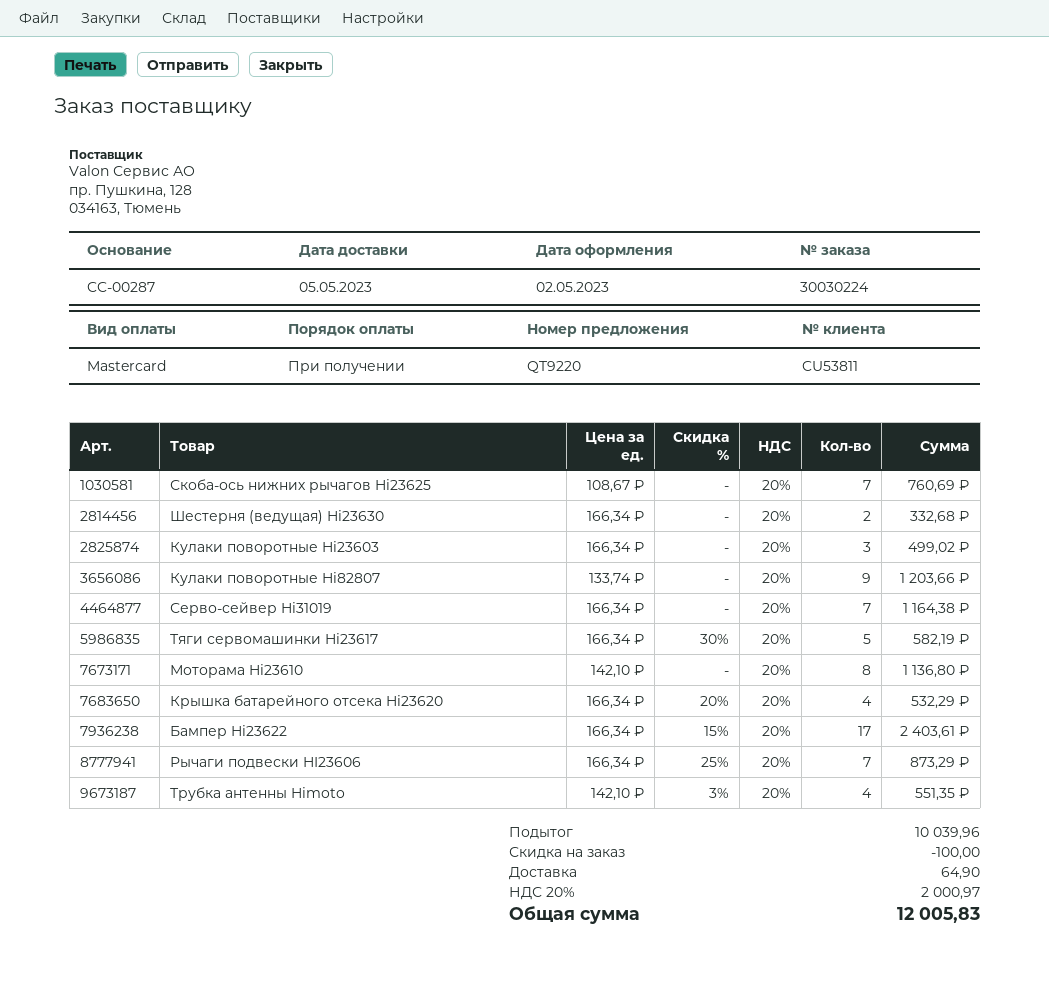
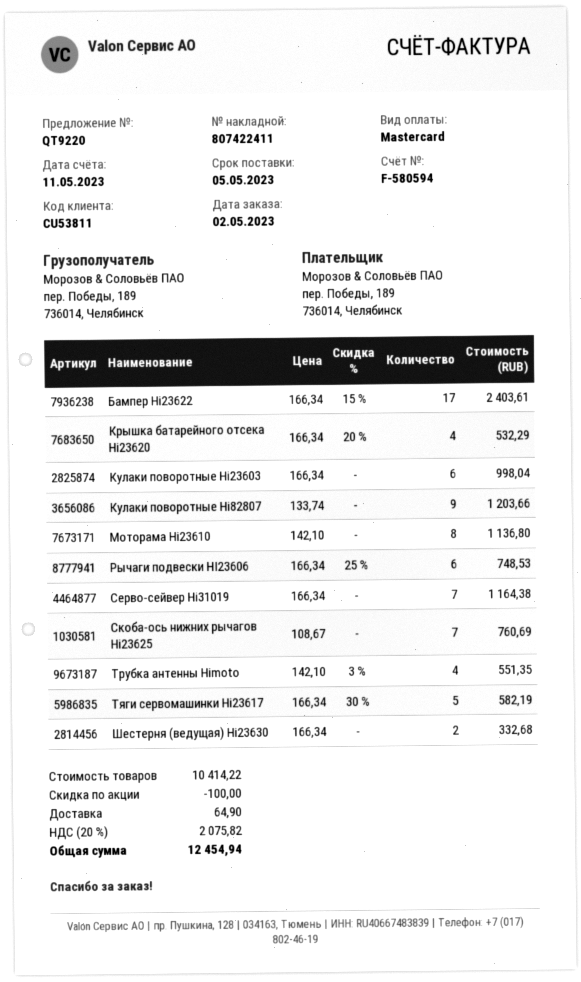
Кулаки поворотные Hi23603: 3 x 166.34 = 499.02 -> 6 x 166.34 = 998.04
Рычаги подвески HI23606: 7 x 166.34 - 25% = 873.29 -> 6 x 166.34 - 25% = 748.53
subtotal: 10039.96 -> 10414.22
tax: 20% = 2000.97 -> 20% = 2075.82
total: 12005.83 -> 12454.94

